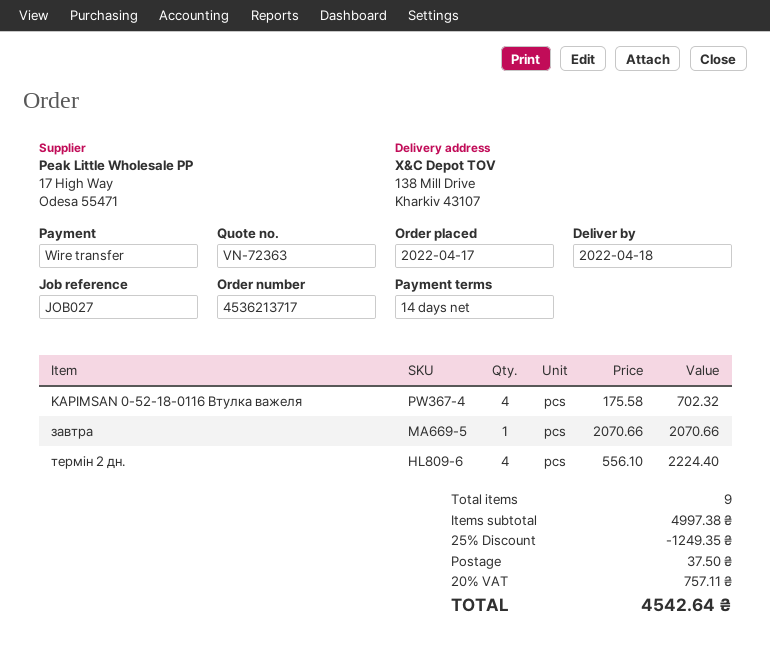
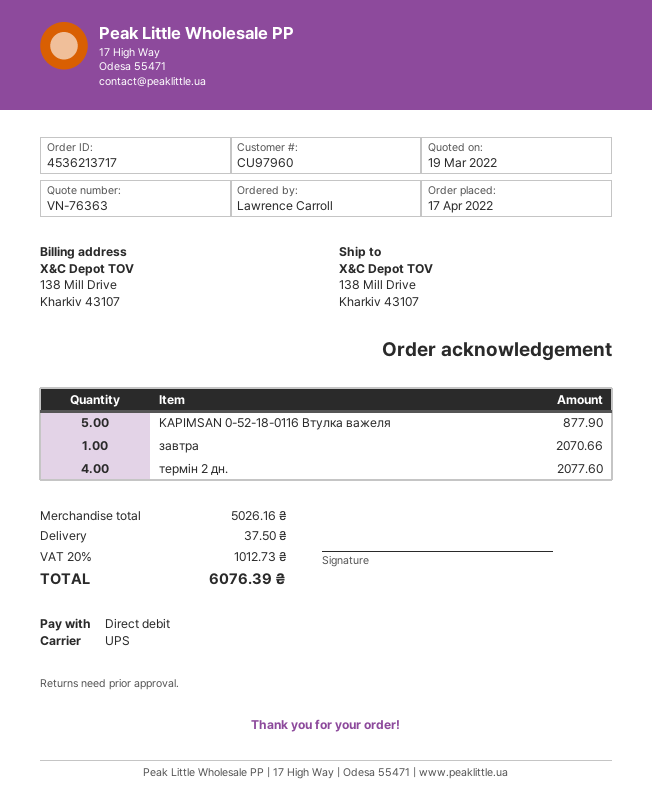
quote number: VN-72363 -> VN-76363
payment method: bank transfer -> direct debit
KAPIMSAN 0-52-18-0116 Втулка важеля: 4 for 702.32 -> 5 for 877.90
термін 2 дн.: 4 for 2224.40 -> 4 for 2077.60
subtotal: 4997.38 -> 5026.16
discount: 25% = 1249.35 -> none
tax: 20% = 757.11 -> 20% = 1012.73
total: 4542.64 -> 6076.39

